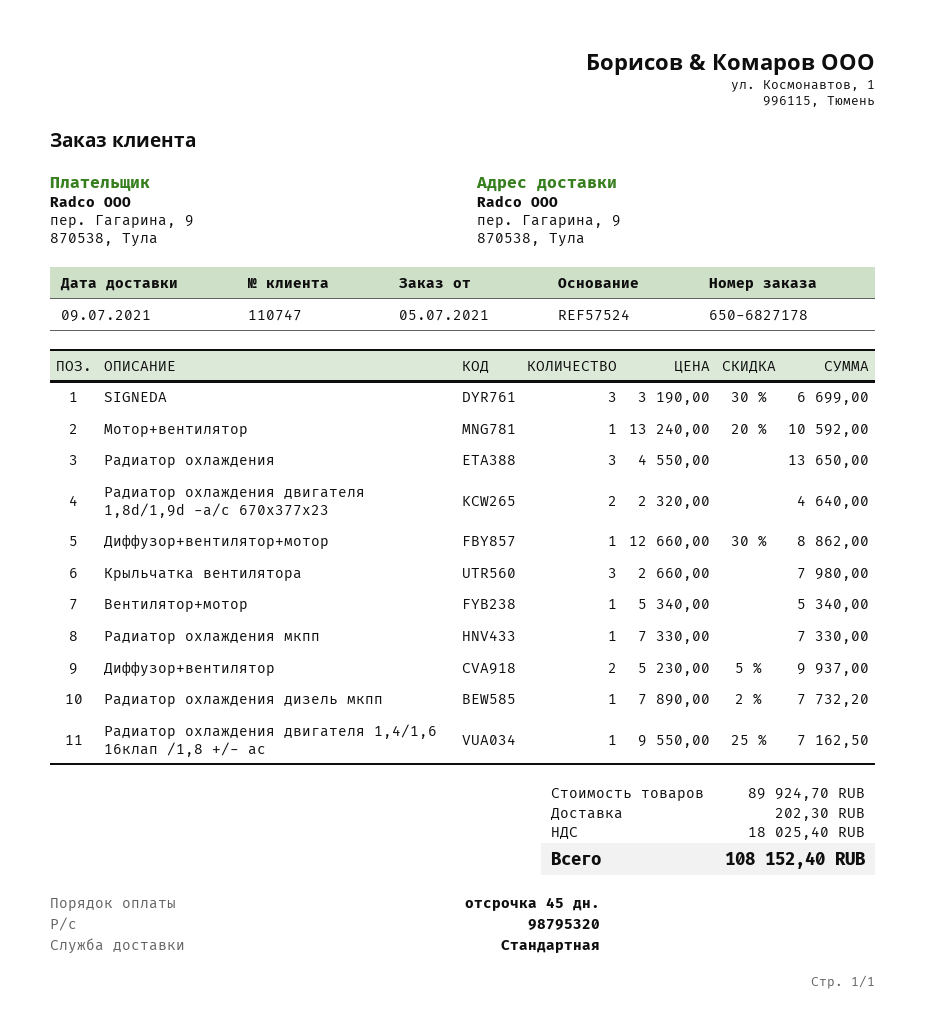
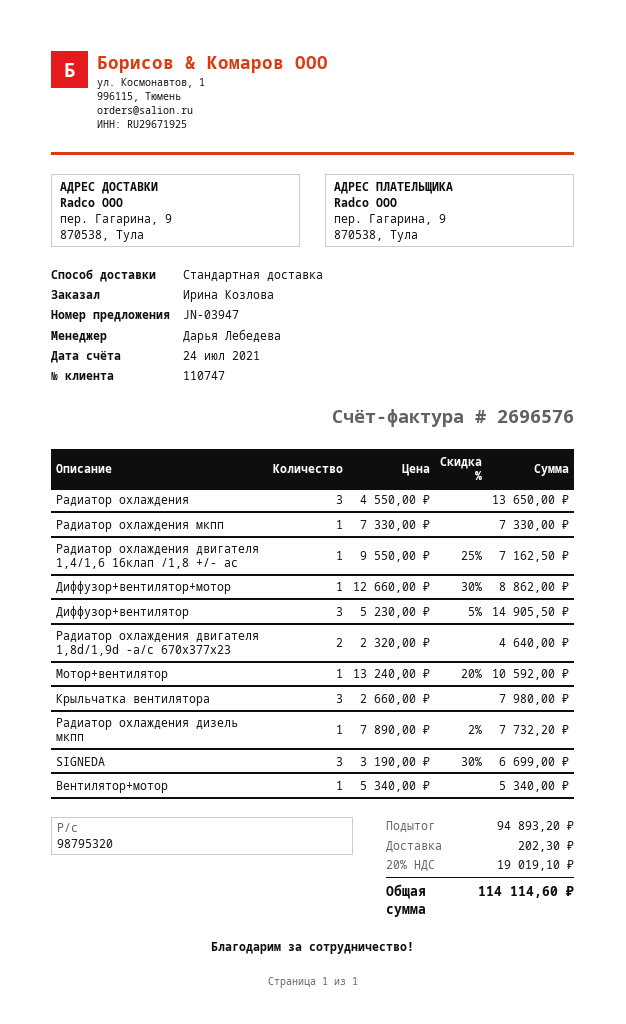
Диффузор+вентилятор: 2 x 5230.00 - 5% = 9937.00 -> 3 x 5230.00 - 5% = 14905.50
subtotal: 89924.70 -> 94893.20
tax: 18025.40 -> 19019.10
total: 108152.40 -> 114114.60

